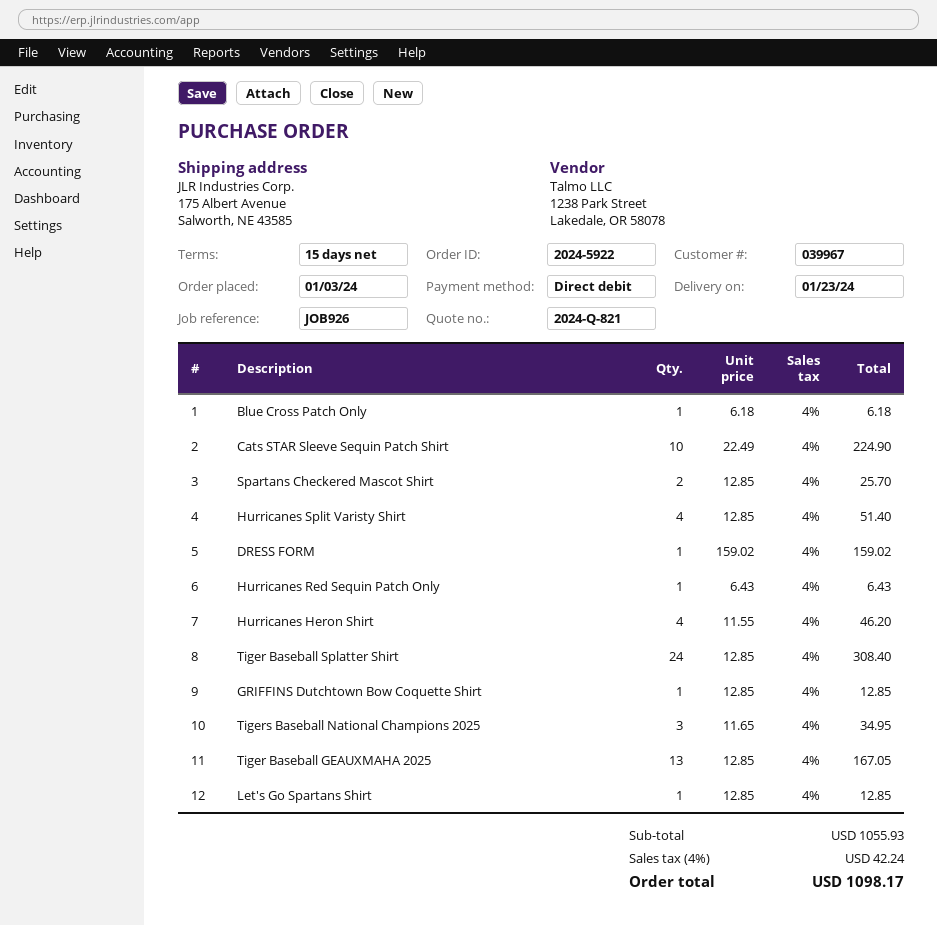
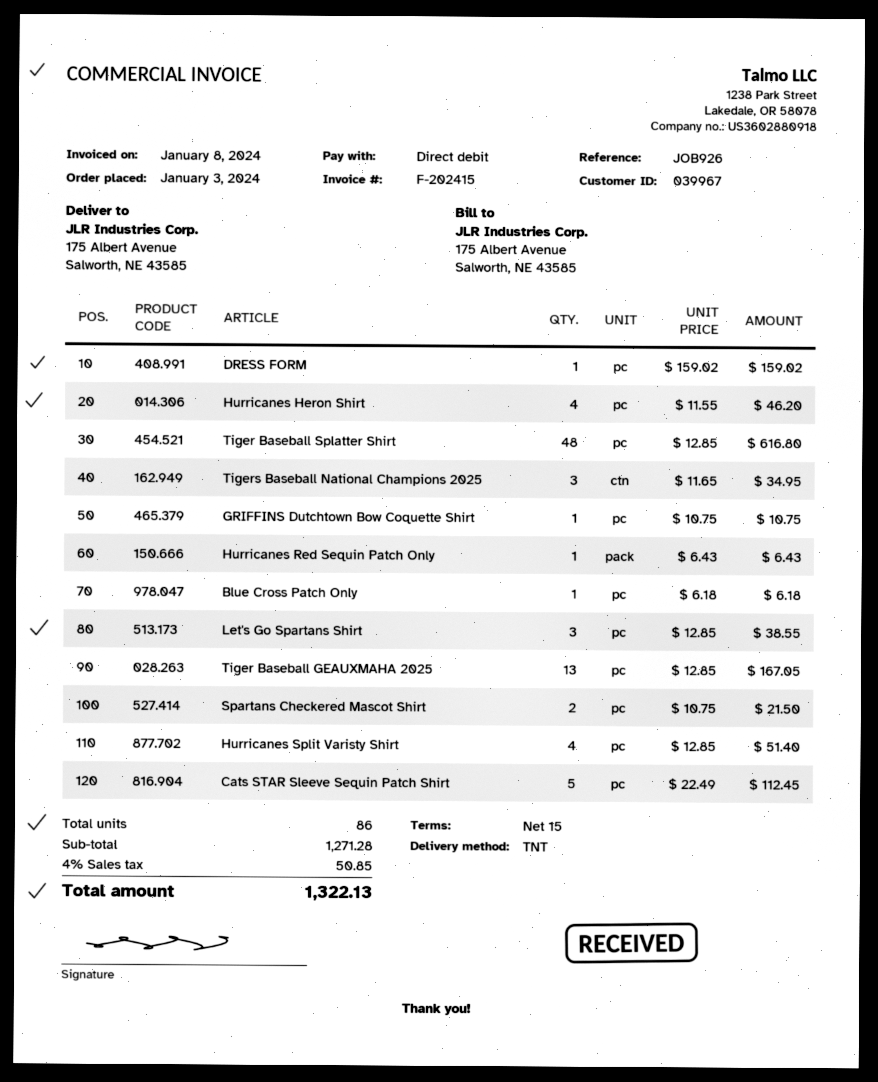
Cats STAR Sleeve Sequin Patch Shirt: 10 x 22.49 = 224.90 -> 5 x 22.49 = 112.45
Spartans Checkered Mascot Shirt: 2 x 12.85 = 25.70 -> 2 x 10.75 = 21.50
Tiger Baseball Splatter Shirt: 24 x 12.85 = 308.40 -> 48 x 12.85 = 616.80
GRIFFINS Dutchtown Bow Coquette Shirt: 1 x 12.85 = 12.85 -> 1 x 10.75 = 10.75
Let's Go Spartans Shirt: 1 x 12.85 = 12.85 -> 3 x 12.85 = 38.55
subtotal: 1055.93 -> 1271.28
tax: 4% = 42.24 -> 4% = 50.85
total: 1098.17 -> 1322.13

